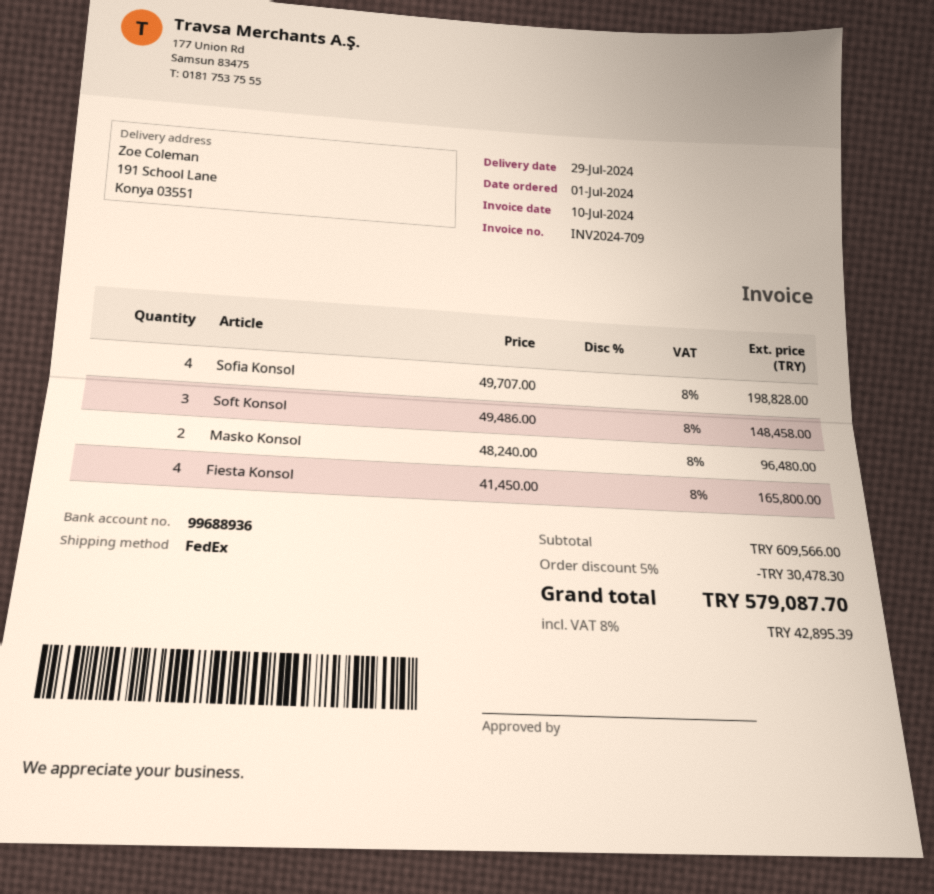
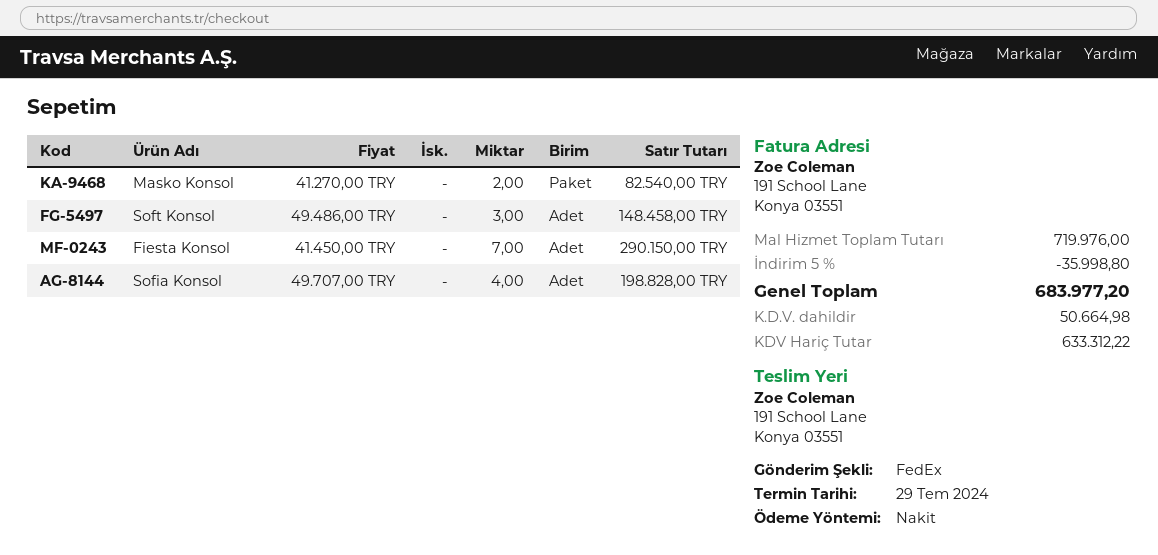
Masko Konsol: 2 x 48240.00 = 96480.00 -> 2 x 41270.00 = 82540.00
Fiesta Konsol: 4 x 41450.00 = 165800.00 -> 7 x 41450.00 = 290150.00
subtotal: 609566.00 -> 719976.00
discount: 5% = 30478.30 -> 5% = 35998.80
tax: 42895.39 -> 50664.98
total: 579087.70 -> 683977.20

